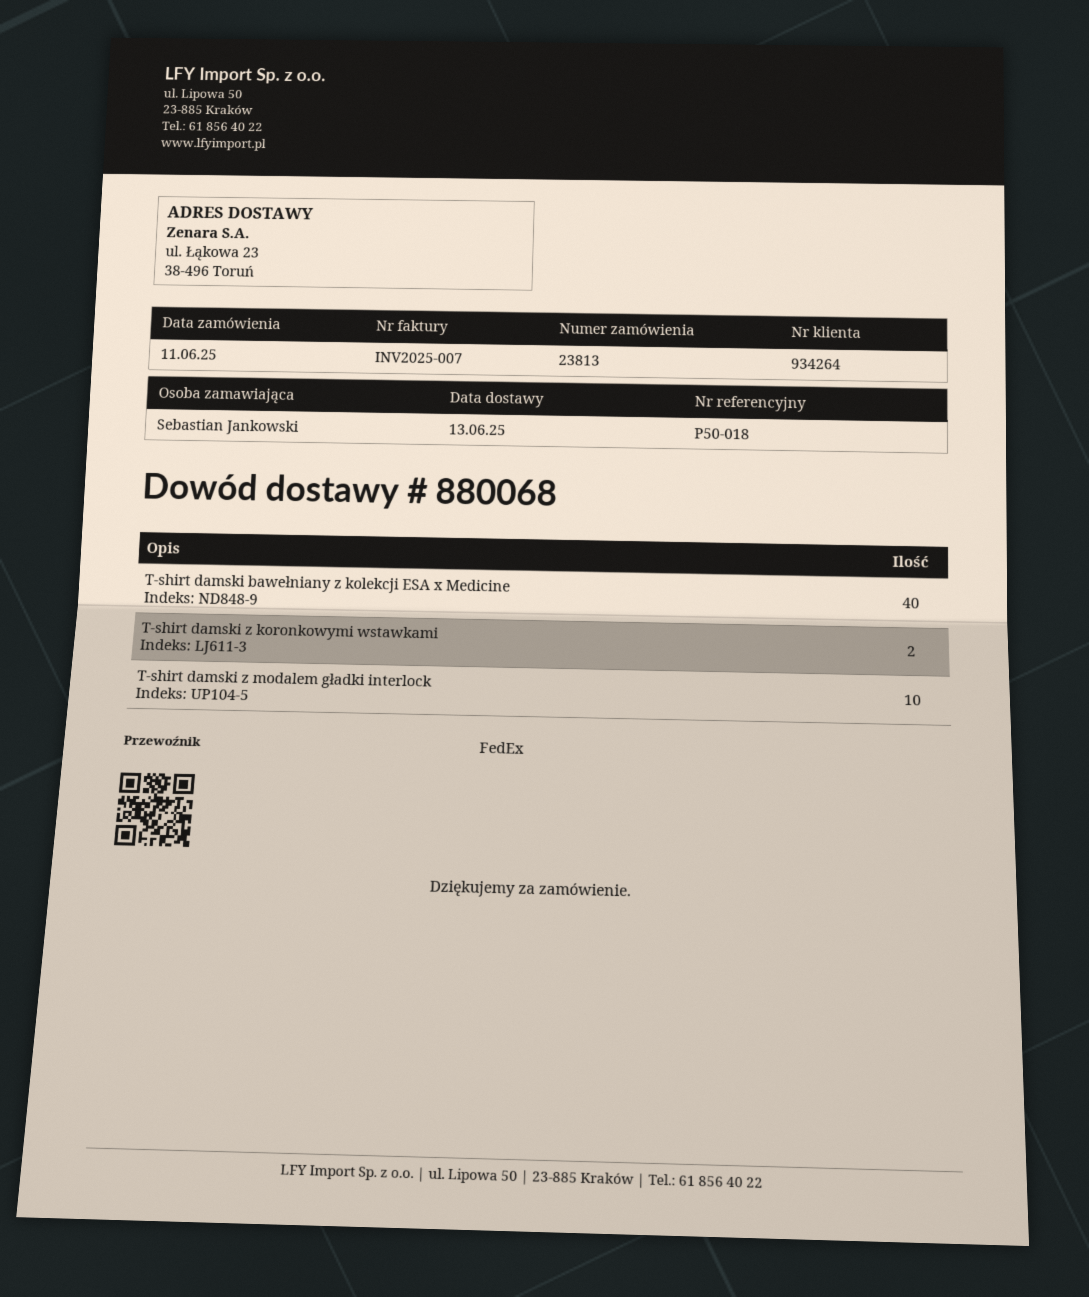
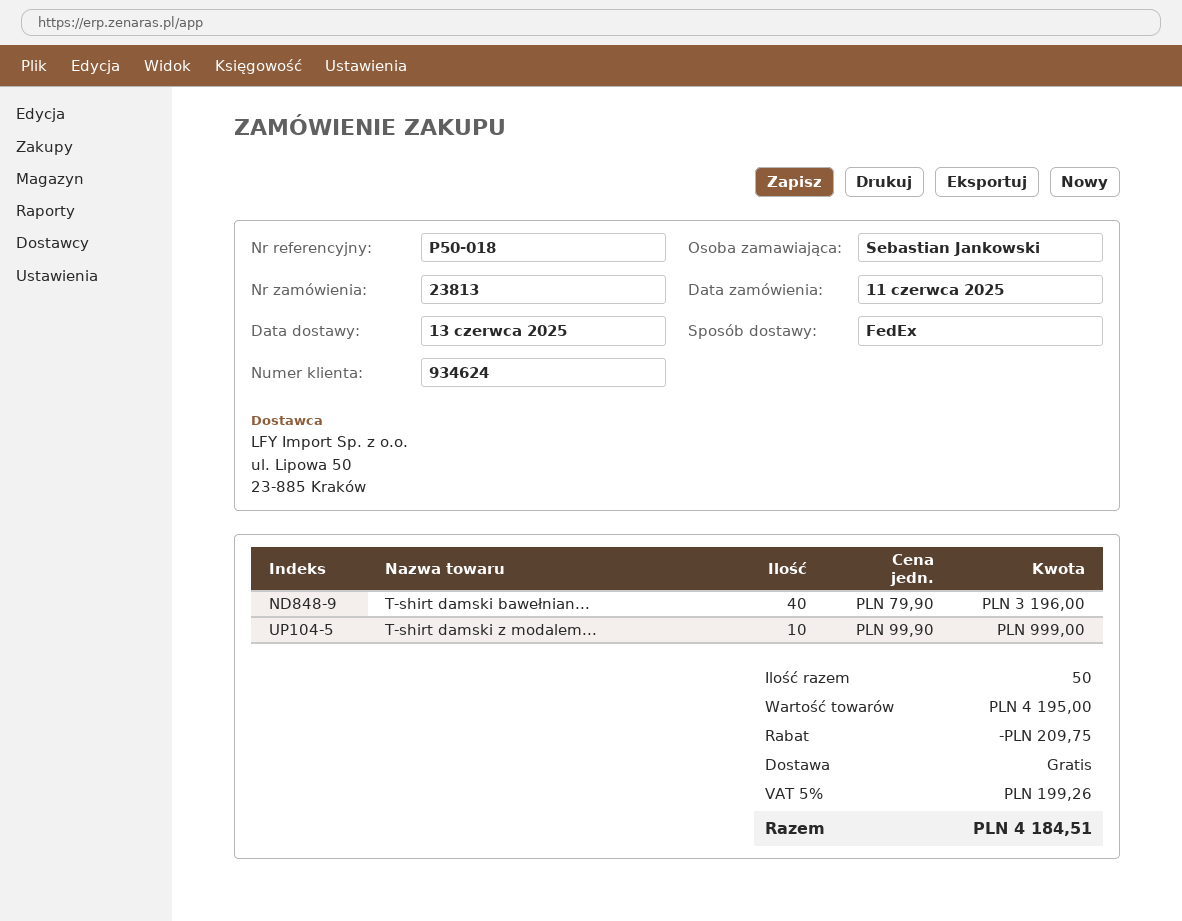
customer number: 934264 -> 934624
T-shirt damski z koronkowymi wstawkami: 2 -> none

